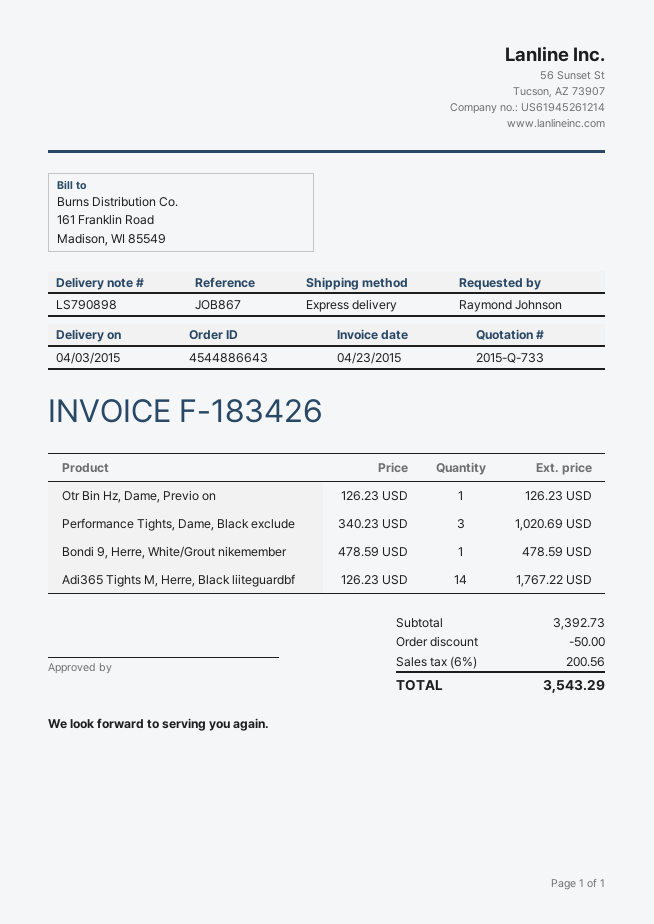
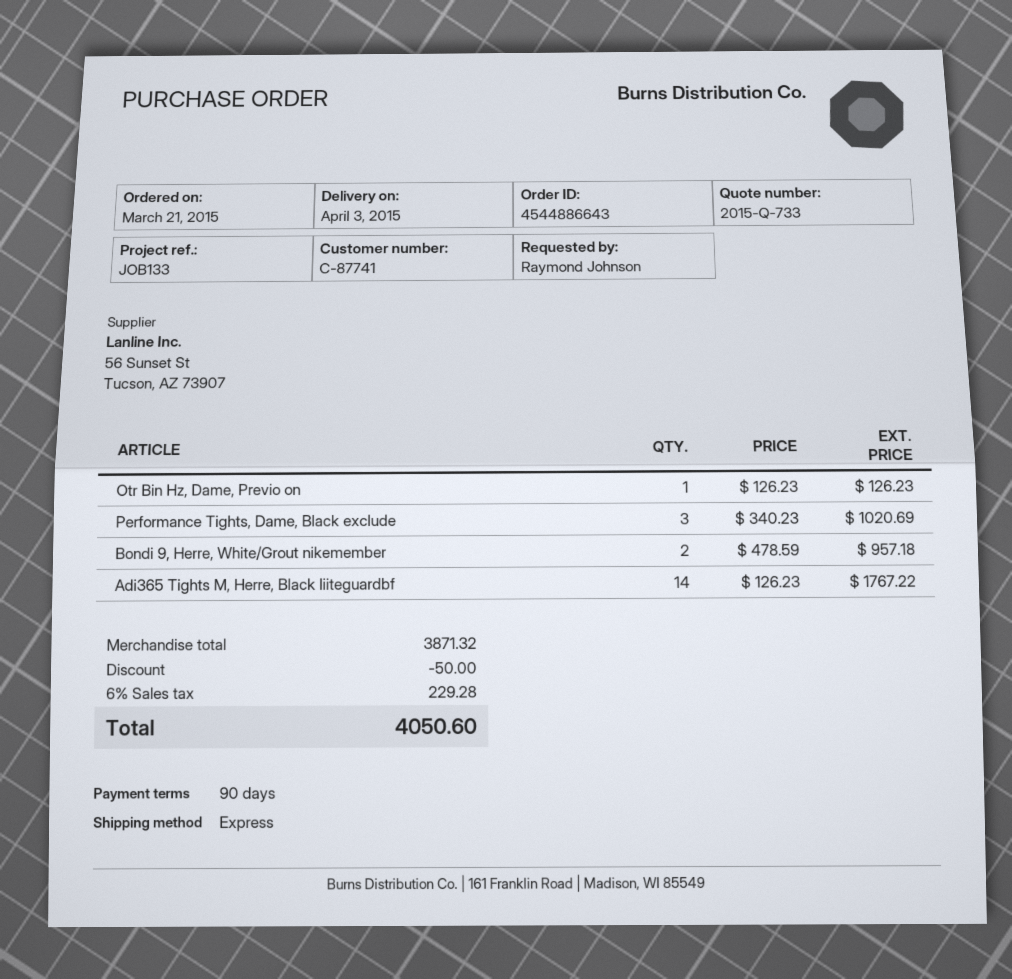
reference: JOB867 -> JOB133
Bondi 9, Herre, White/Grout nikemember: 1 x 478.59 = 478.59 -> 2 x 478.59 = 957.18
subtotal: 3392.73 -> 3871.32
tax: 6% = 200.56 -> 6% = 229.28
total: 3543.29 -> 4050.60

